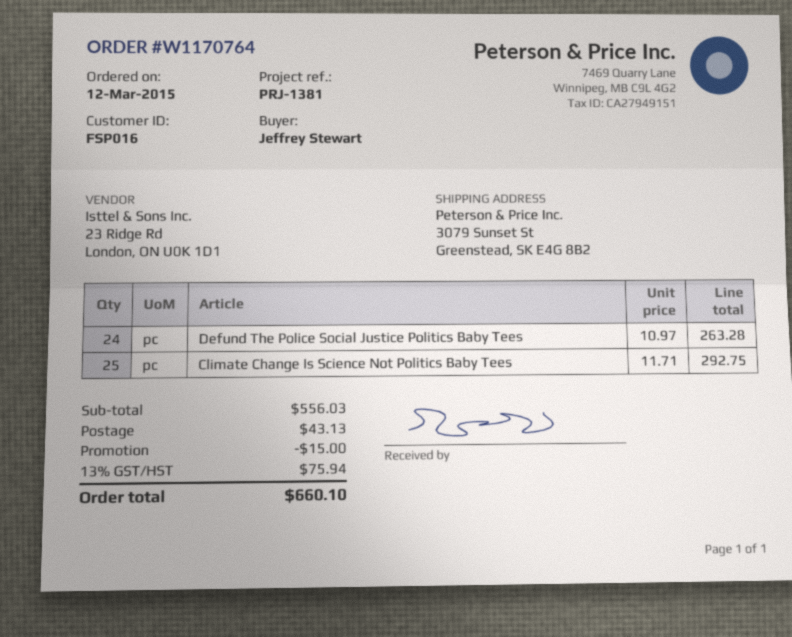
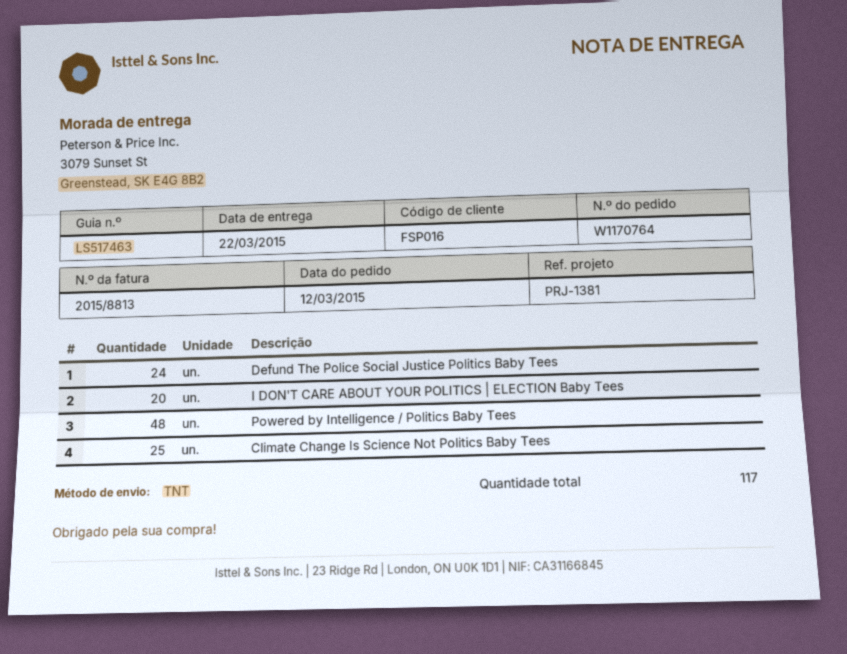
I DON'T CARE ABOUT YOUR POLITICS | ELECTION Baby Tees: none -> 20
Powered by Intelligence / Politics Baby Tees: none -> 48

